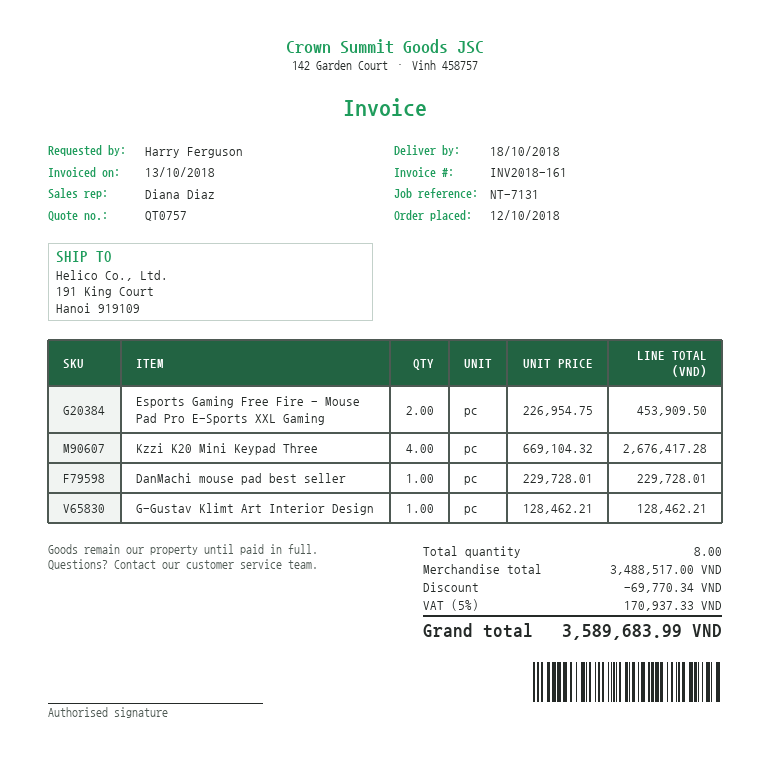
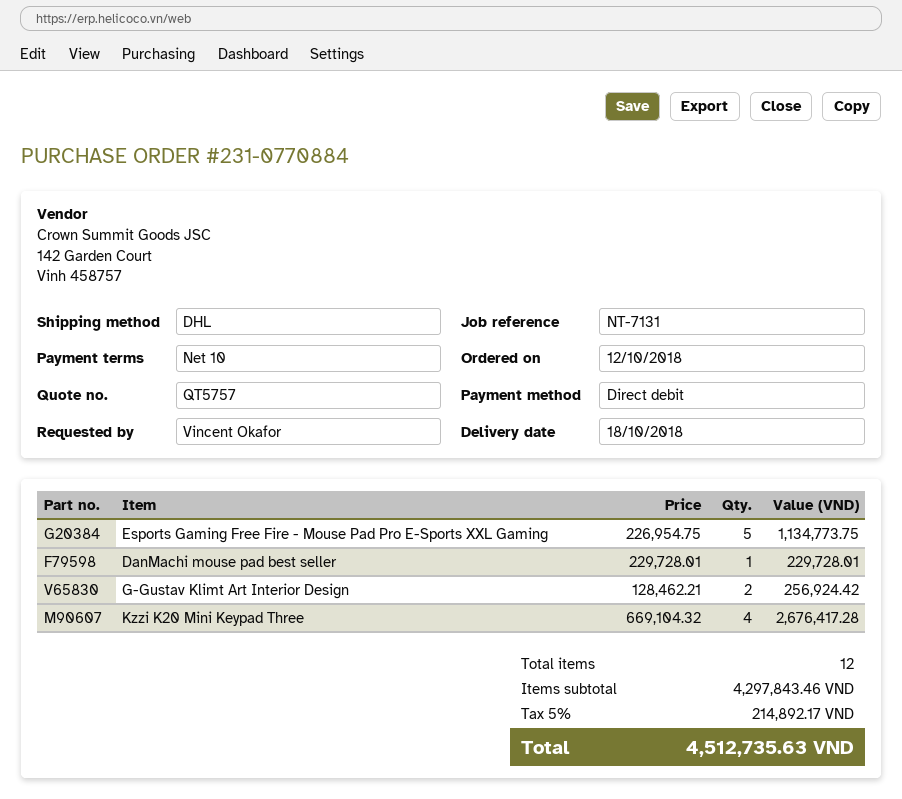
quote number: QT0757 -> QT5757
ordered by: Harry Ferguson -> Vincent Okafor
Esports Gaming Free Fire - Mouse Pad Pro E-Sports XXL Gaming: 2 x 226954.75 = 453909.50 -> 5 x 226954.75 = 1134773.75
G-Gustav Klimt Art Interior Design: 1 x 128462.21 = 128462.21 -> 2 x 128462.21 = 256924.42
total quantity: 8 -> 12
subtotal: 3488517.00 -> 4297843.46
discount: 69770.34 -> none
tax: 5% = 170937.33 -> 5% = 214892.17
total: 3589683.99 -> 4512735.63

